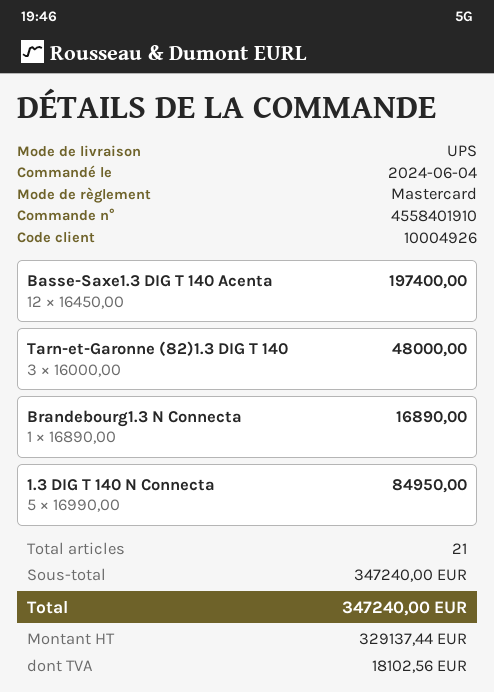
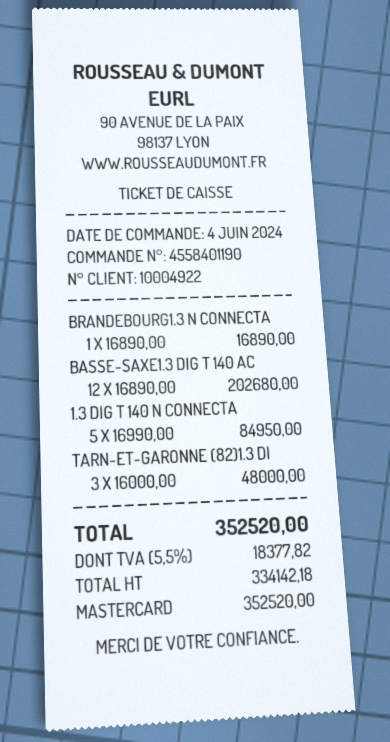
order number: 4558401910 -> 4558401190
customer number: 10004926 -> 10004922
Basse-Saxe1.3 DIG T 140 Acenta: 12 x 16450.00 = 197400.00 -> 12 x 16890.00 = 202680.00
net: 329137.44 -> 334142.18
tax: 18102.56 -> 18377.82
total: 347240.00 -> 352520.00

